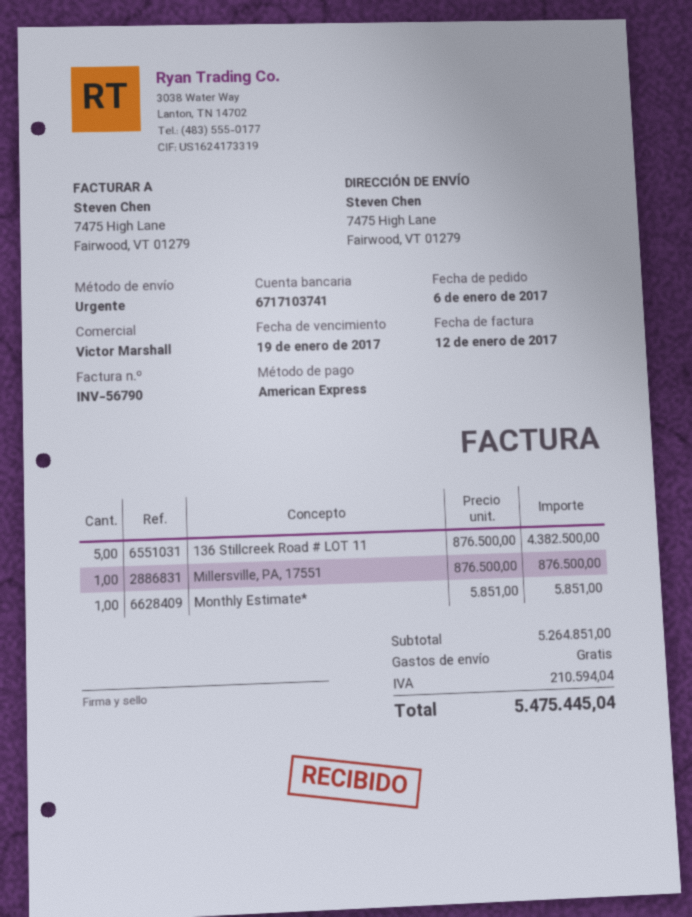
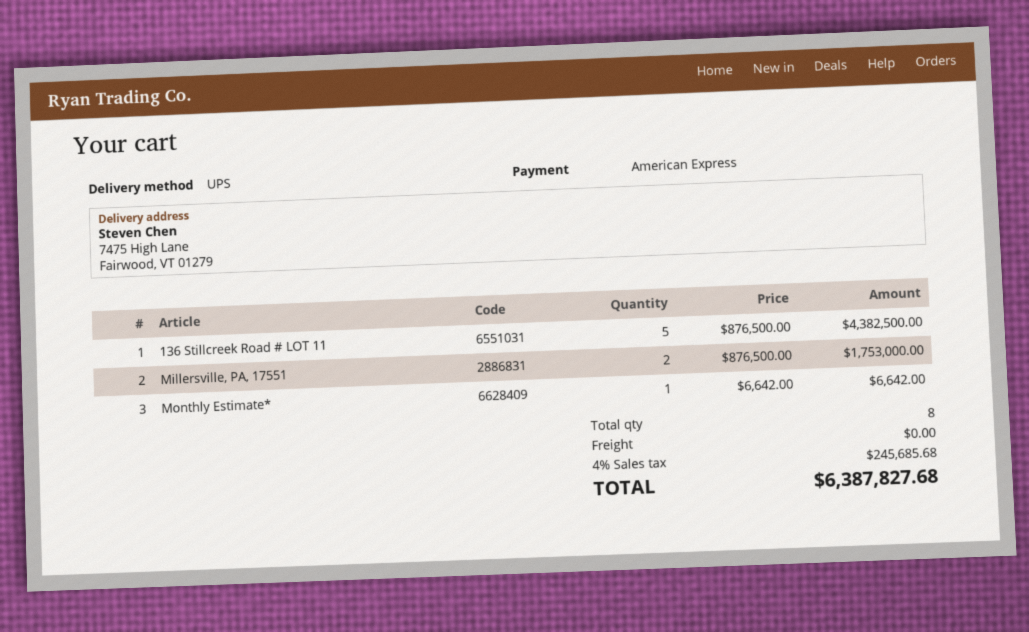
shipping method: express -> UPS
Millersville, PA, 17551: 1 x 876500.00 = 876500.00 -> 2 x 876500.00 = 1753000.00
Monthly Estimate*: 1 x 5851.00 = 5851.00 -> 1 x 6642.00 = 6642.00
tax: 210594.04 -> 245685.68
total: 5475445.04 -> 6387827.68

